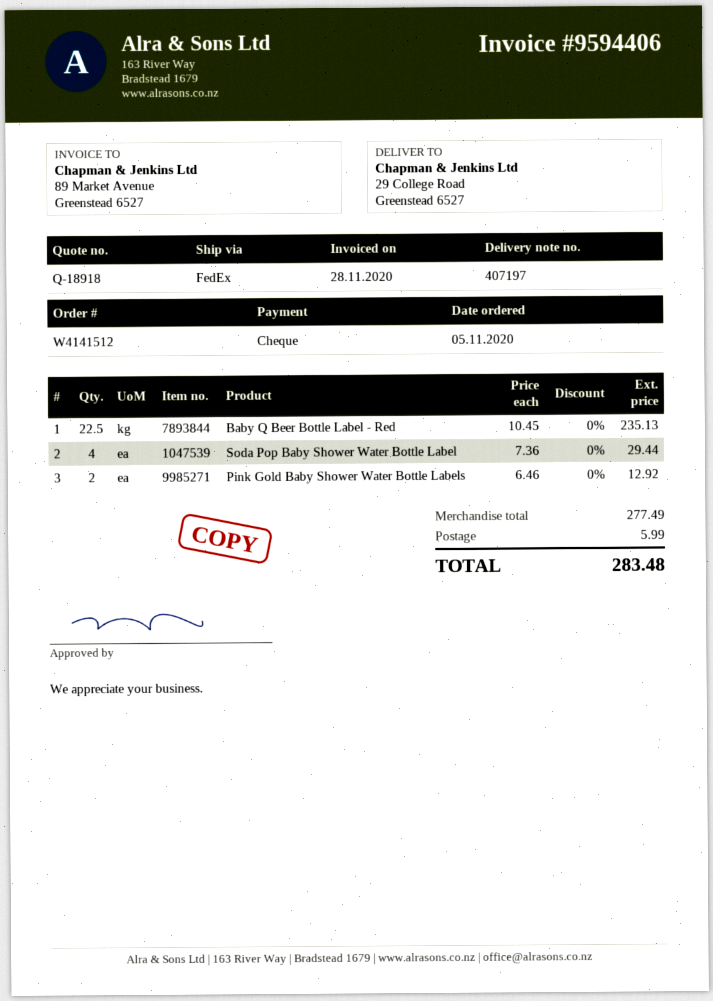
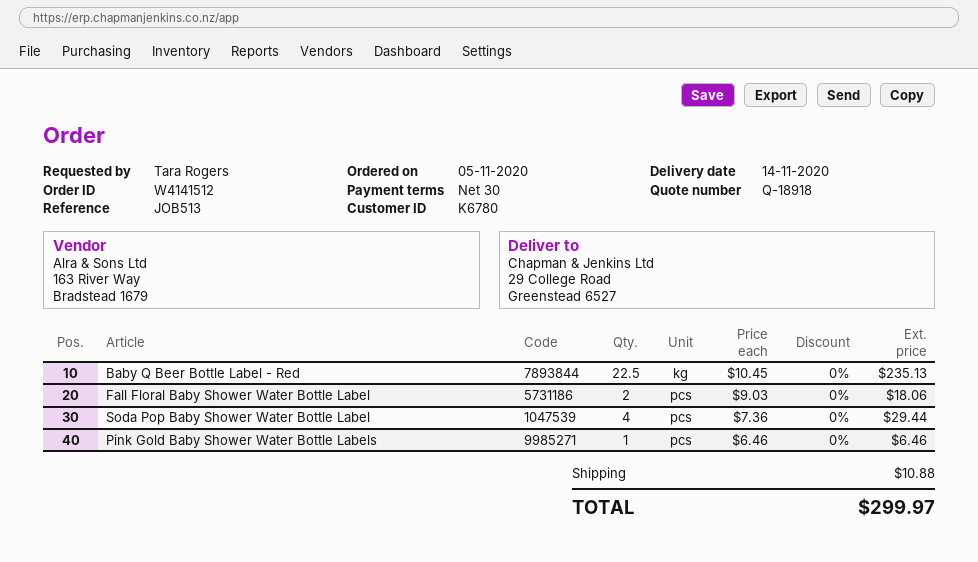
Pink Gold Baby Shower Water Bottle Labels: 2 x 6.46 = 12.92 -> 1 x 6.46 = 6.46
Fall Floral Baby Shower Water Bottle Label: none -> 2 x 9.03 = 18.06
shipping: 5.99 -> 10.88
total: 283.48 -> 299.97

